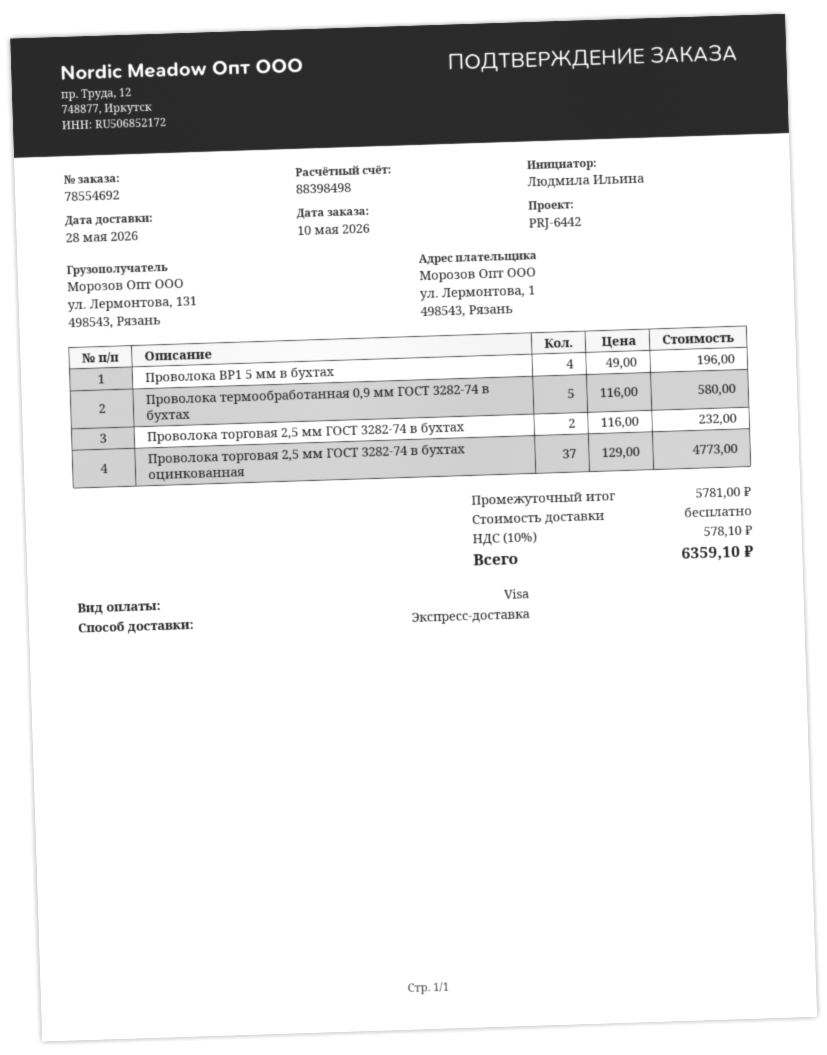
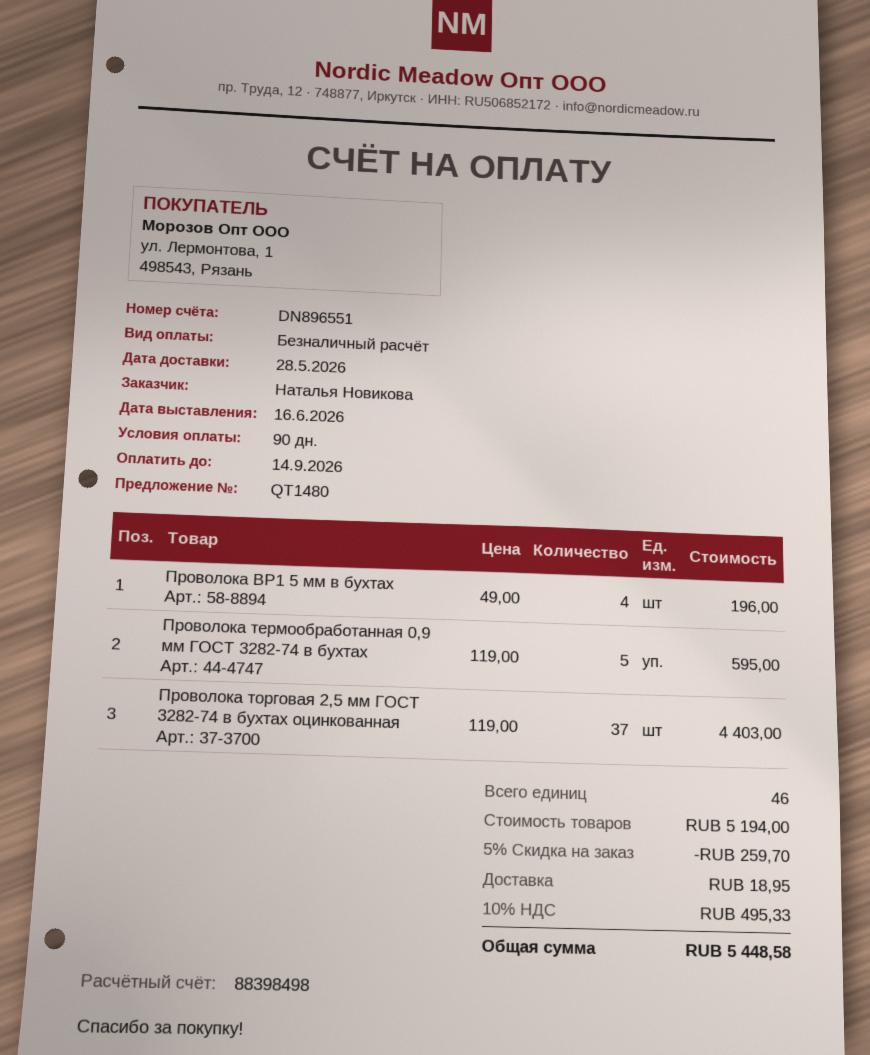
ordered by: Людмила Ильина -> Наталья Новикова
payment method: Visa -> bank transfer
Проволока термообработанная 0,9 мм ГОСТ 3282-74 в бухтах: 5 x 116.00 = 580.00 -> 5 x 119.00 = 595.00
Проволока торговая 2,5 мм ГОСТ 3282-74 в бухтах: 2 x 116.00 = 232.00 -> none
Проволока торговая 2,5 мм ГОСТ 3282-74 в бухтах оцинкованная: 37 x 129.00 = 4773.00 -> 37 x 119.00 = 4403.00
subtotal: 5781.00 -> 5194.00
discount: none -> 5% = 259.70
shipping: 0.00 -> 18.95
tax: 10% = 578.10 -> 10% = 495.33
total: 6359.10 -> 5448.58

